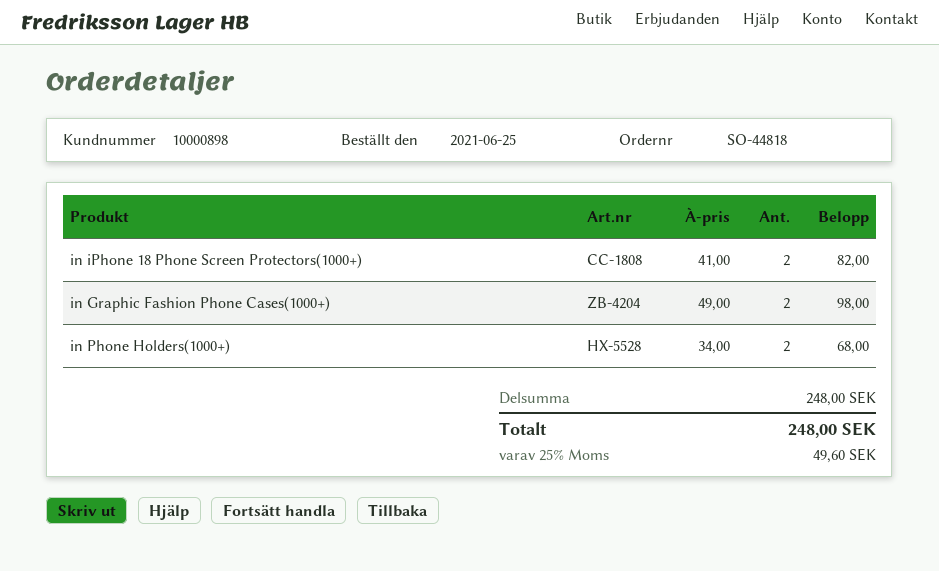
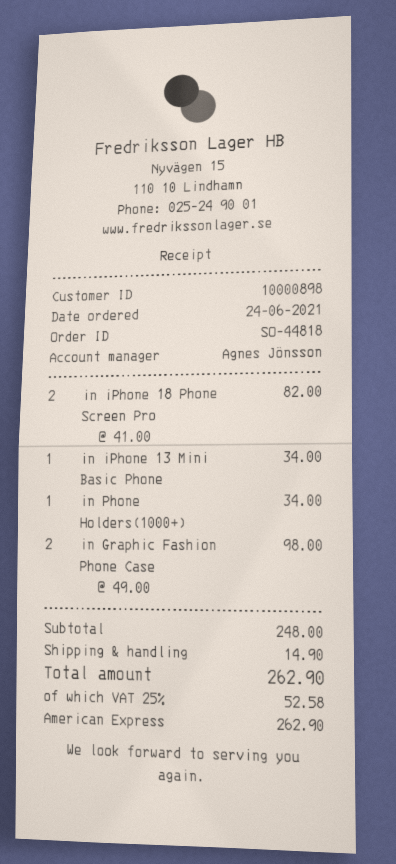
order date: 2021-06-25 -> 2021-06-24
in Phone Holders(1000+): 2 x 34.00 = 68.00 -> 1 x 34.00 = 34.00
in iPhone 13 Mini Basic Phone: none -> 1 x 34.00 = 34.00
shipping: none -> 14.90
tax: 25% = 49.60 -> 25% = 52.58
total: 248.00 -> 262.90

